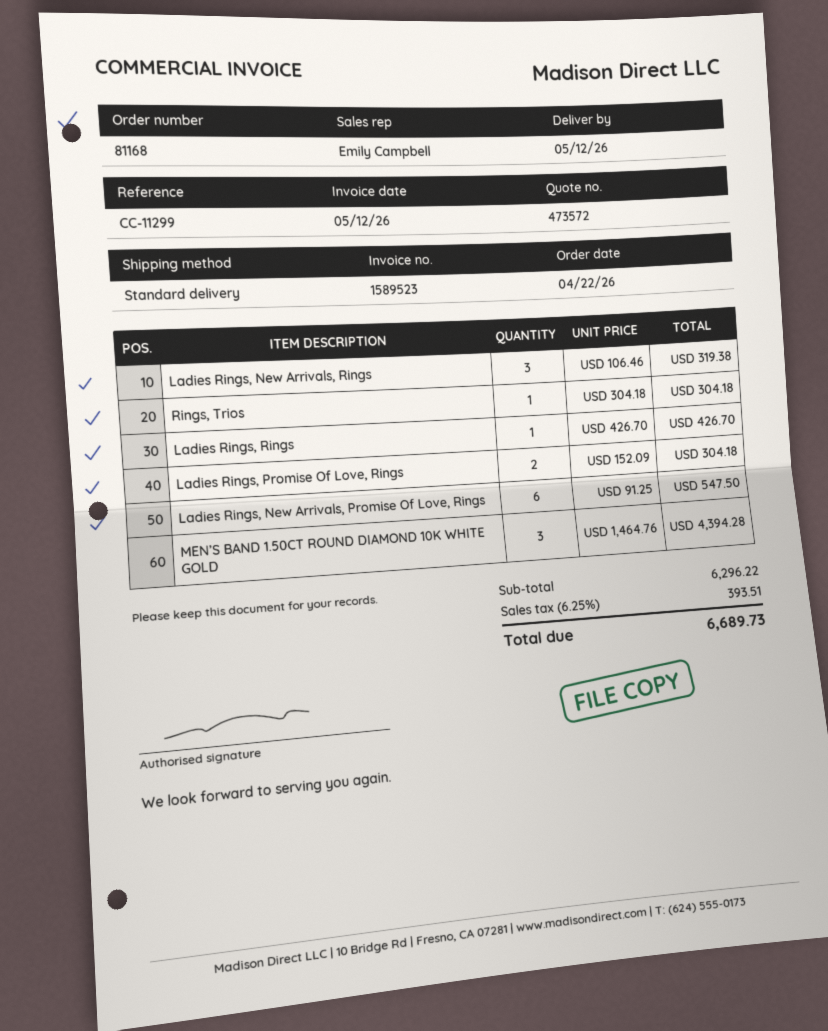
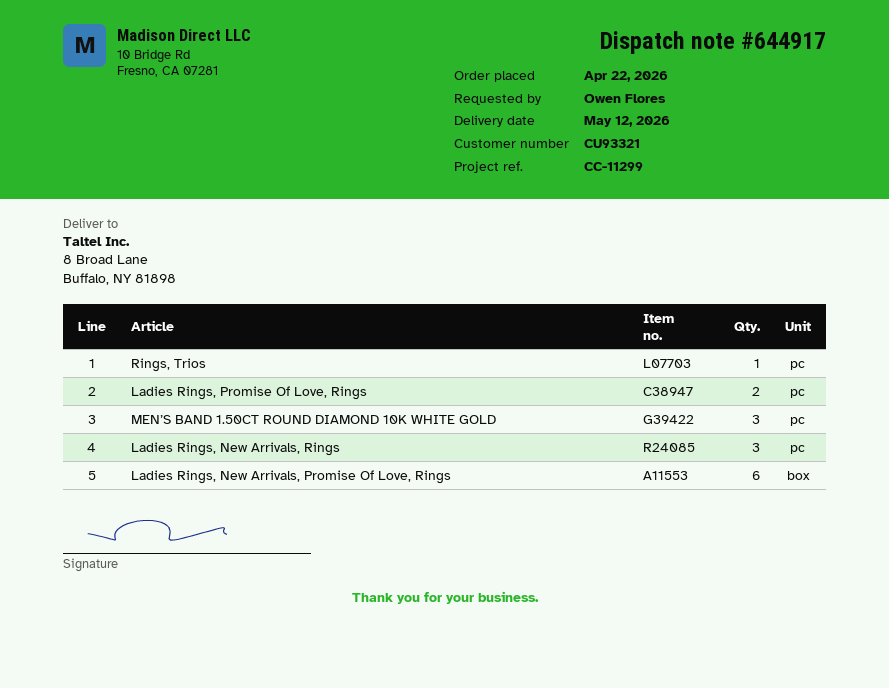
Ladies Rings, Rings: 1 -> none

